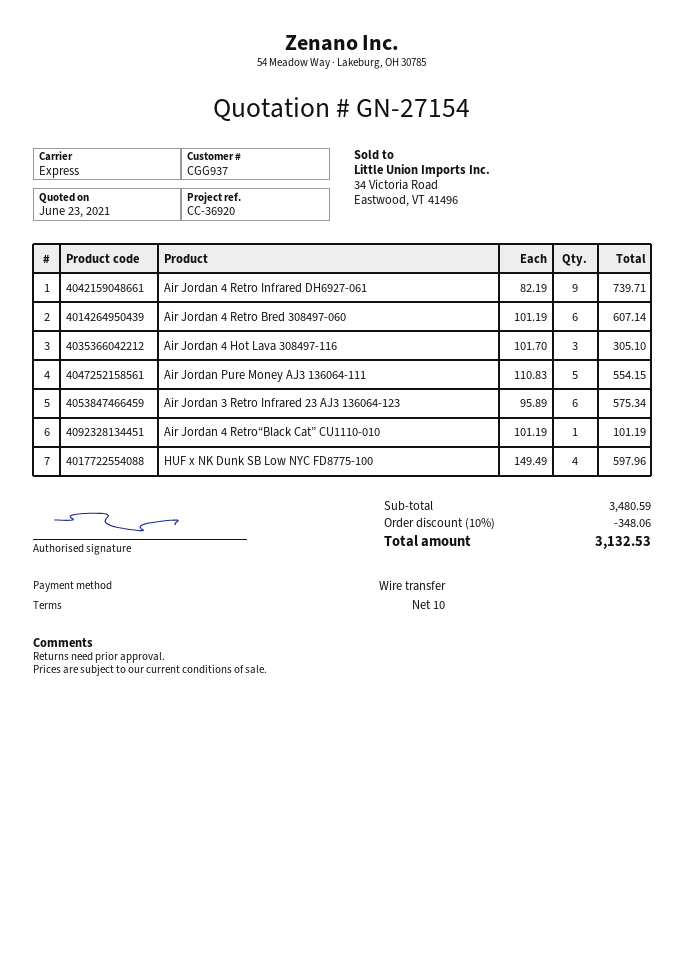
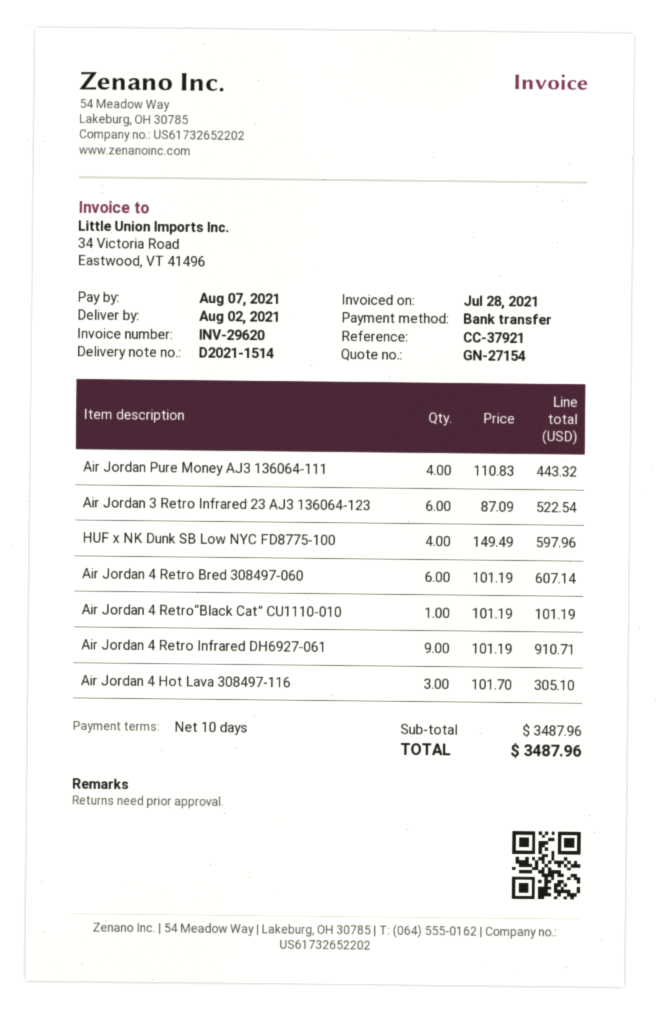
reference: CC-36920 -> CC-37921
Air Jordan 4 Retro Infrared DH6927-061: 9 x 82.19 = 739.71 -> 9 x 101.19 = 910.71
Air Jordan Pure Money AJ3 136064-111: 5 x 110.83 = 554.15 -> 4 x 110.83 = 443.32
Air Jordan 3 Retro Infrared 23 AJ3 136064-123: 6 x 95.89 = 575.34 -> 6 x 87.09 = 522.54
subtotal: 3480.59 -> 3487.96
discount: 10% = 348.06 -> none
total: 3132.53 -> 3487.96

